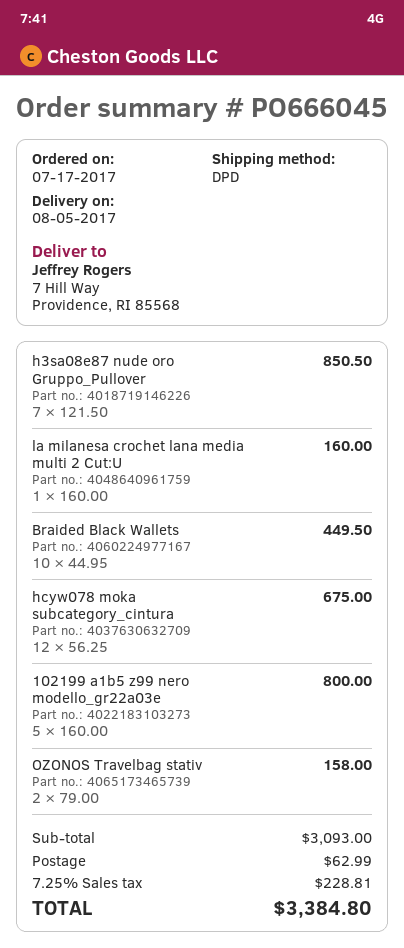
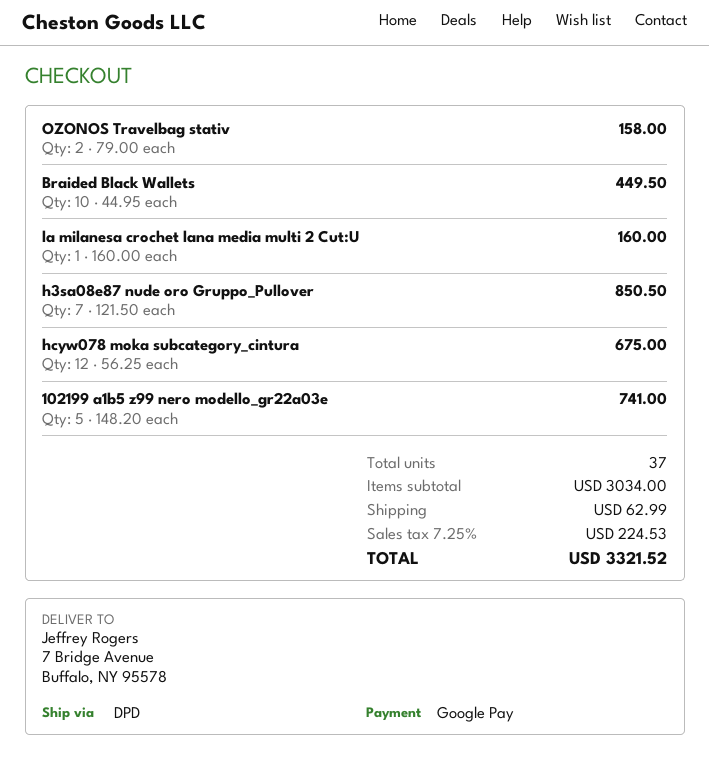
ship to: 7 Hill Way, Providence, RI 85568 -> 7 Bridge Avenue, Buffalo, NY 95578
102199 a1b5 z99 nero modello_gr22a03e: 5 x 160.00 = 800.00 -> 5 x 148.20 = 741.00
subtotal: 3093.00 -> 3034.00
tax: 7.25% = 228.81 -> 7.25% = 224.53
total: 3384.80 -> 3321.52

